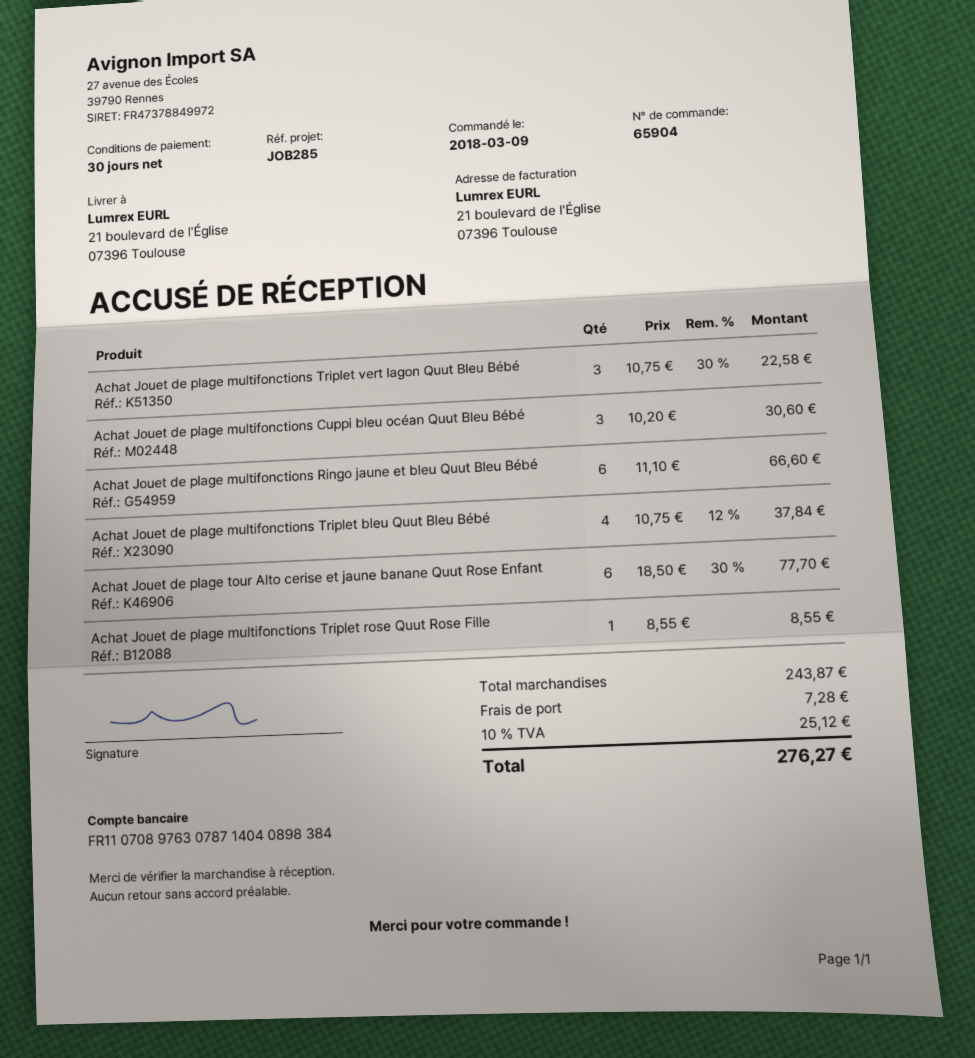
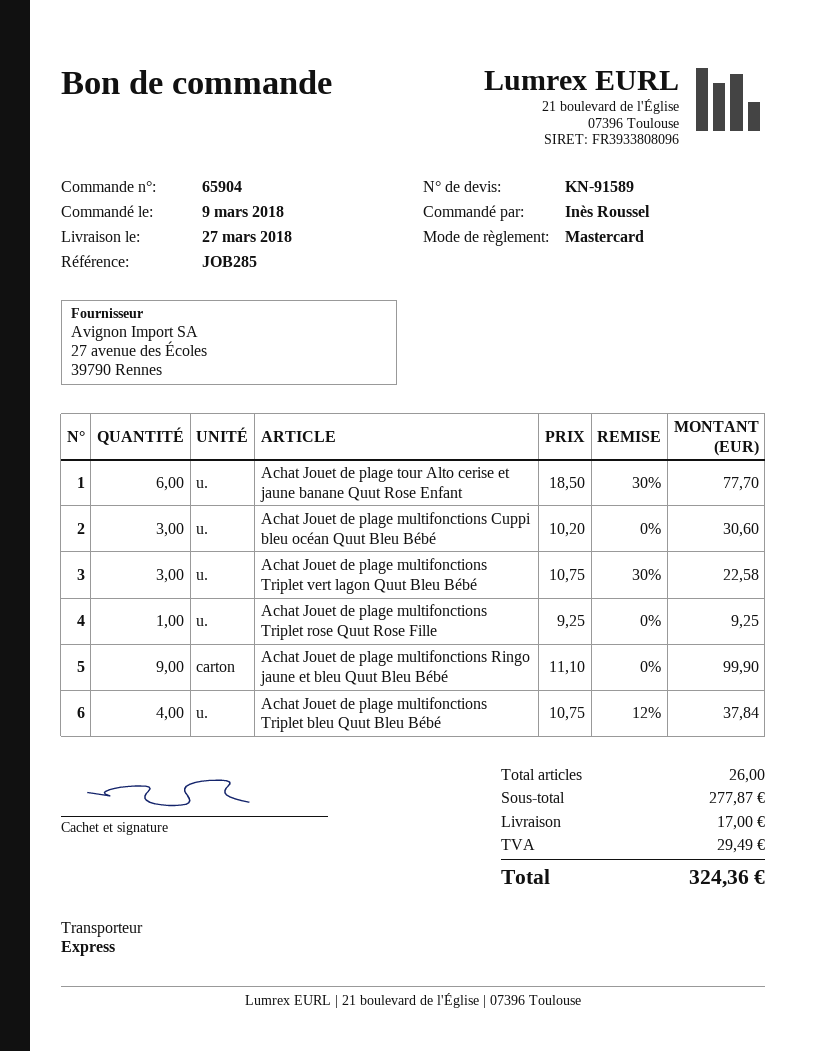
Achat Jouet de plage multifonctions Ringo jaune et bleu Quut Bleu Bébé: 6 x 11.10 = 66.60 -> 9 x 11.10 = 99.90
Achat Jouet de plage multifonctions Triplet rose Quut Rose Fille: 1 x 8.55 = 8.55 -> 1 x 9.25 = 9.25
subtotal: 243.87 -> 277.87
shipping: 7.28 -> 17.00
tax: 25.12 -> 29.49
total: 276.27 -> 324.36

